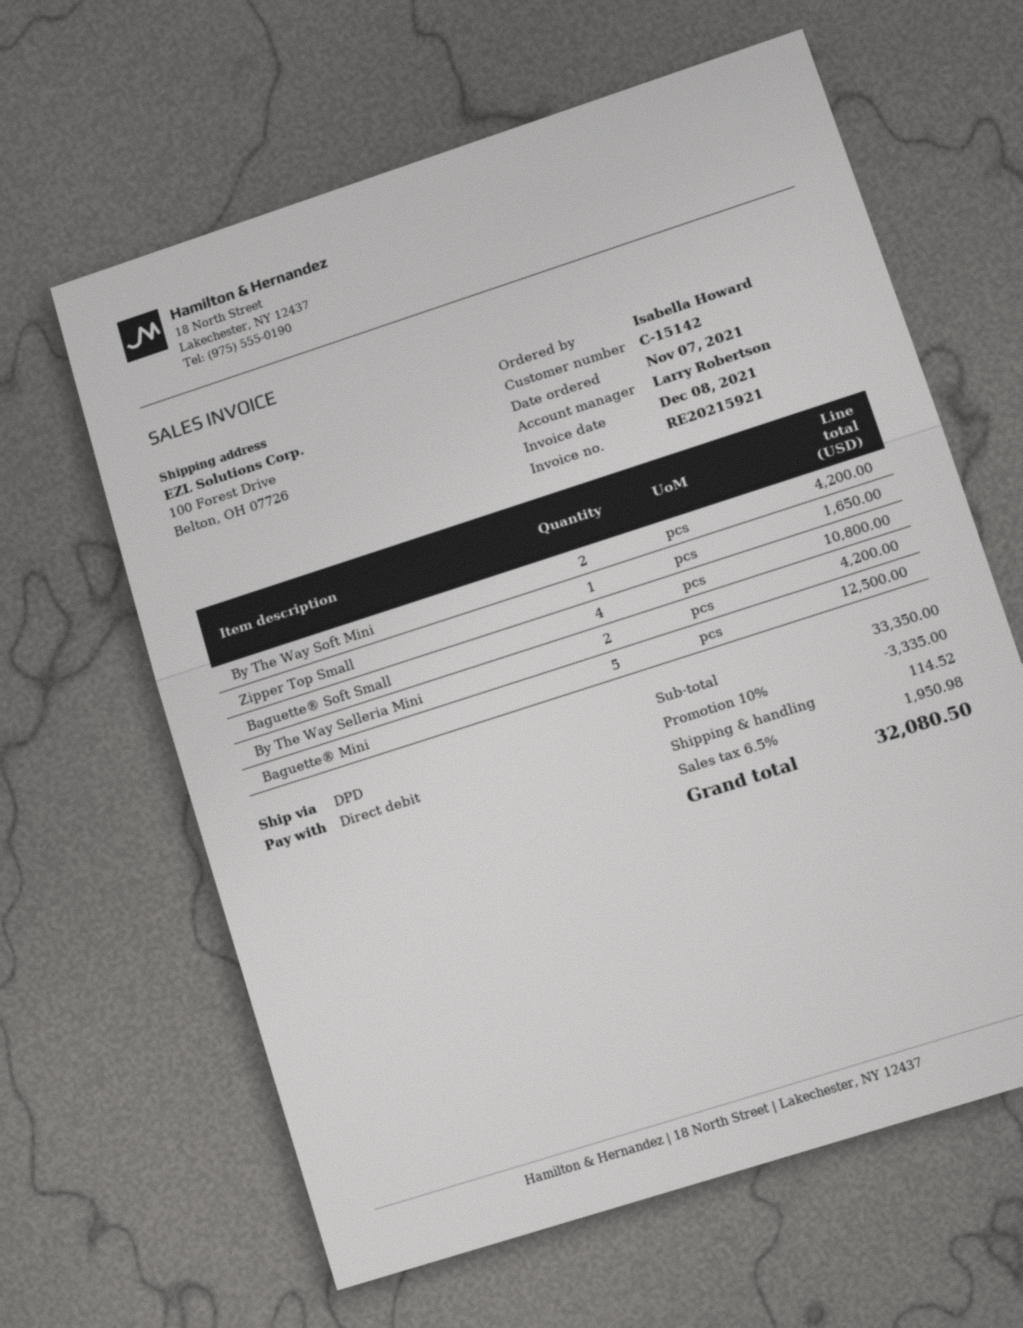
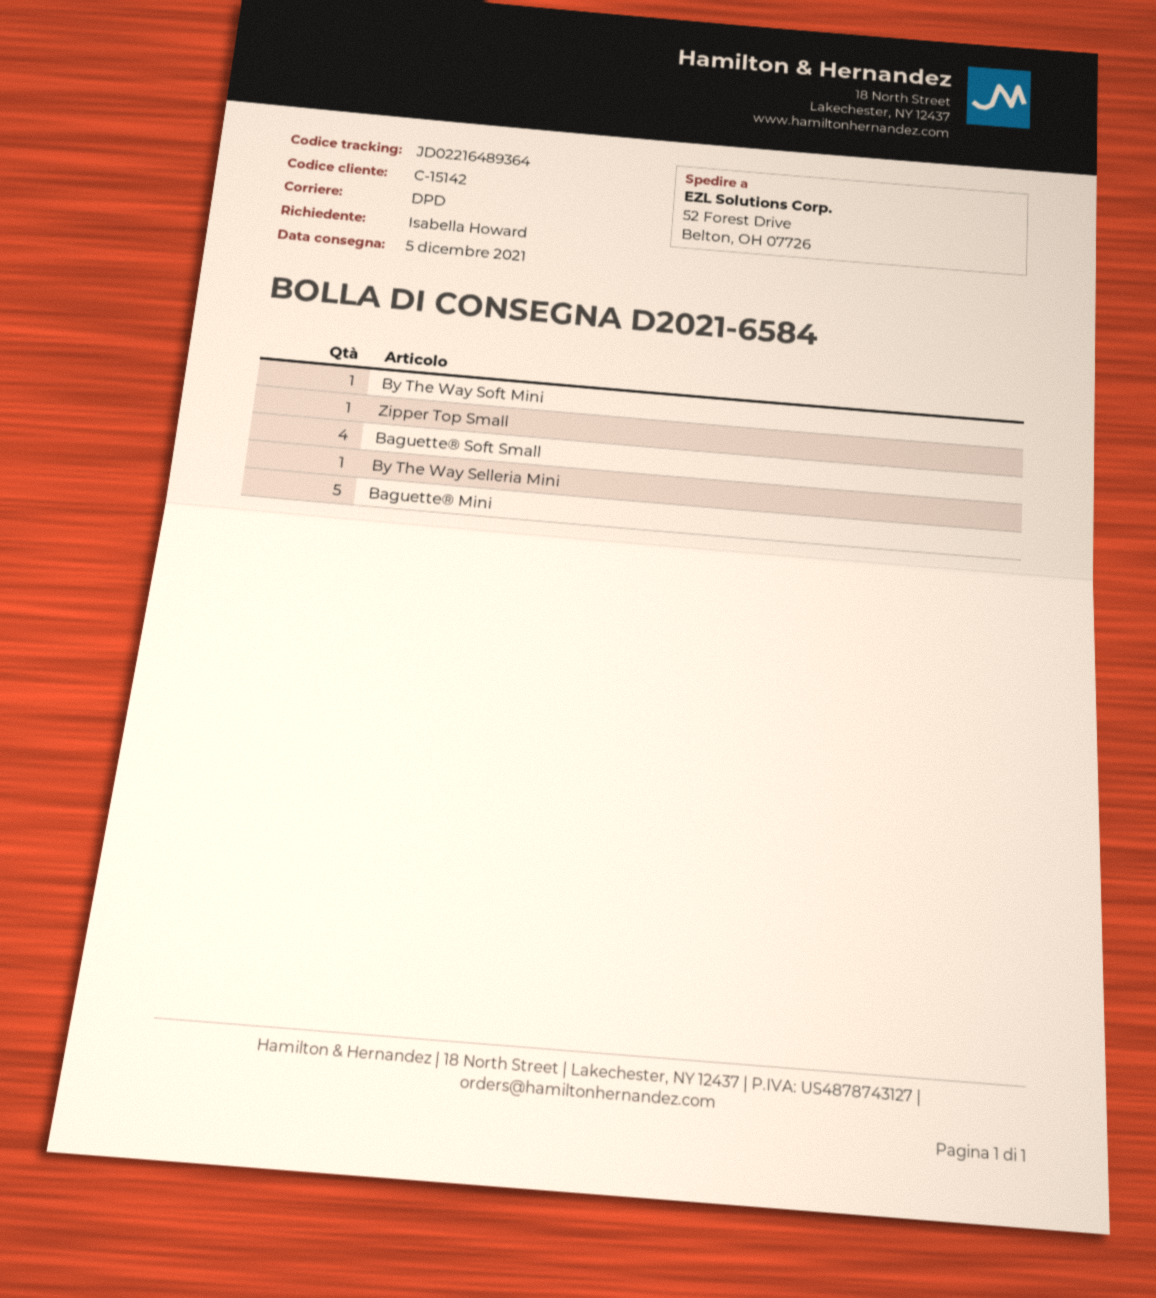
ship to: 100 Forest Drive, Belton, OH 07726 -> 52 Forest Drive, Belton, OH 07726
By The Way Soft Mini: 2 -> 1
By The Way Selleria Mini: 2 -> 1

